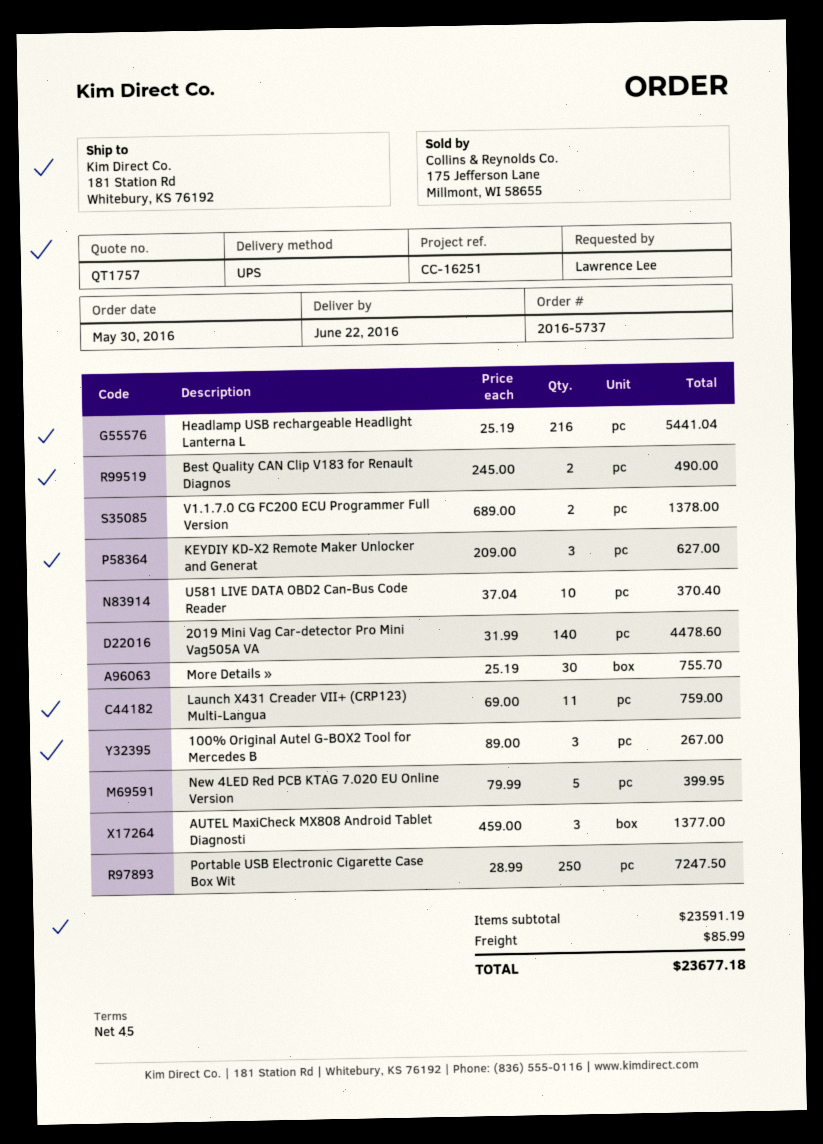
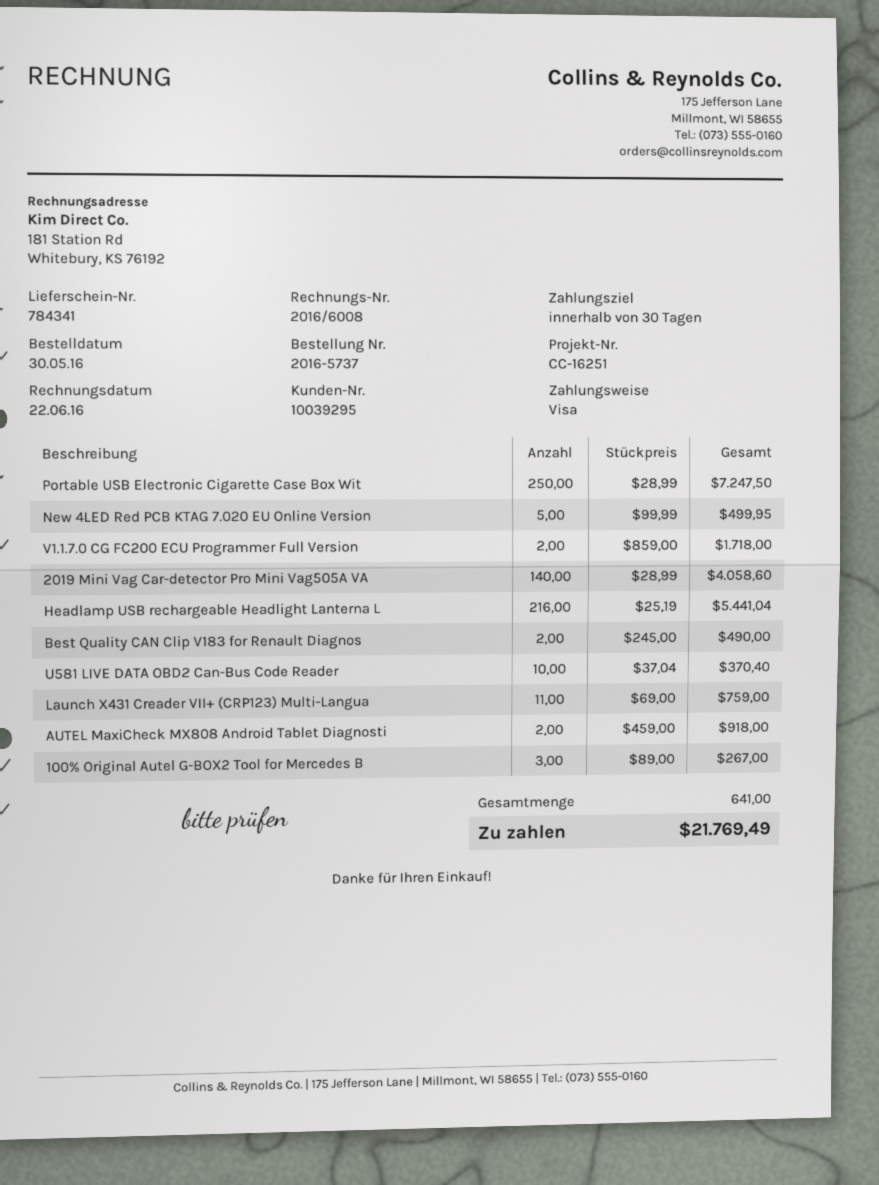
payment terms: 45 days -> 30 days
V1.1.7.0 CG FC200 ECU Programmer Full Version: 2 x 689.00 = 1378.00 -> 2 x 859.00 = 1718.00
KEYDIY KD-X2 Remote Maker Unlocker and Generat: 3 x 209.00 = 627.00 -> none
2019 Mini Vag Car-detector Pro Mini Vag505A VA: 140 x 31.99 = 4478.60 -> 140 x 28.99 = 4058.60
More Details »: 30 x 25.19 = 755.70 -> none
New 4LED Red PCB KTAG 7.020 EU Online Version: 5 x 79.99 = 399.95 -> 5 x 99.99 = 499.95
AUTEL MaxiCheck MX808 Android Tablet Diagnosti: 3 x 459.00 = 1377.00 -> 2 x 459.00 = 918.00
shipping: 85.99 -> none
total: 23677.18 -> 21769.49

